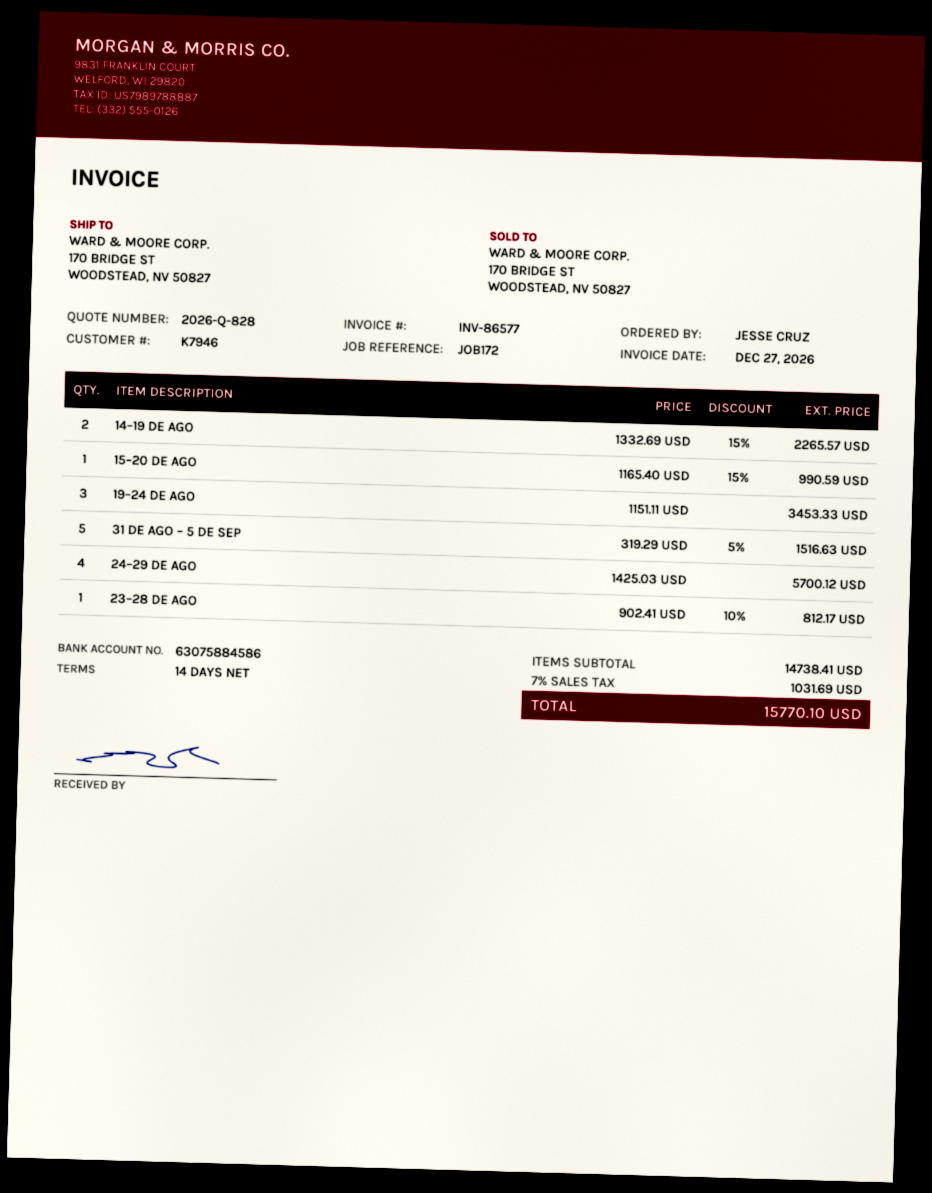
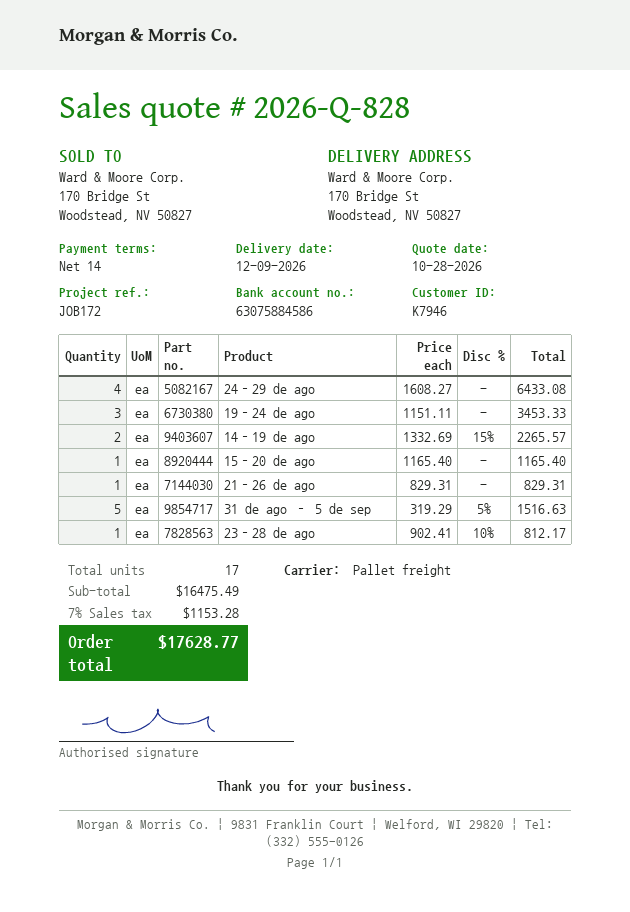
15–20 DE AGO: 1 x 1165.40 - 15% = 990.59 -> 1 x 1165.40 = 1165.40
24–29 DE AGO: 4 x 1425.03 = 5700.12 -> 4 x 1608.27 = 6433.08
21–26 de ago: none -> 1 x 829.31 = 829.31
subtotal: 14738.41 -> 16475.49
tax: 7% = 1031.69 -> 7% = 1153.28
total: 15770.10 -> 17628.77

